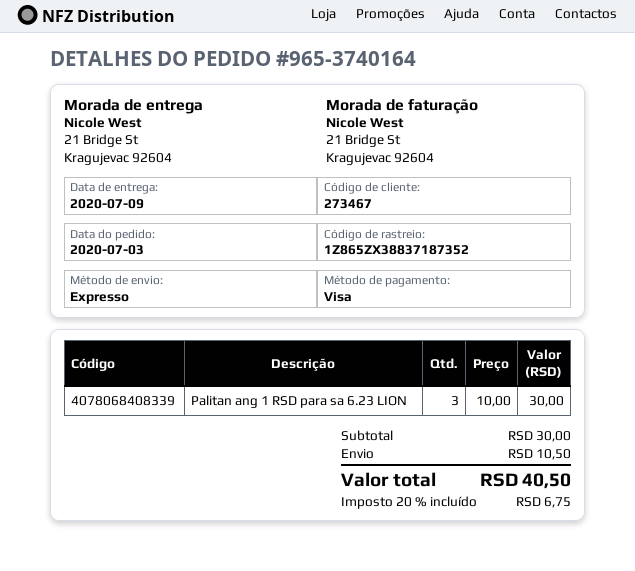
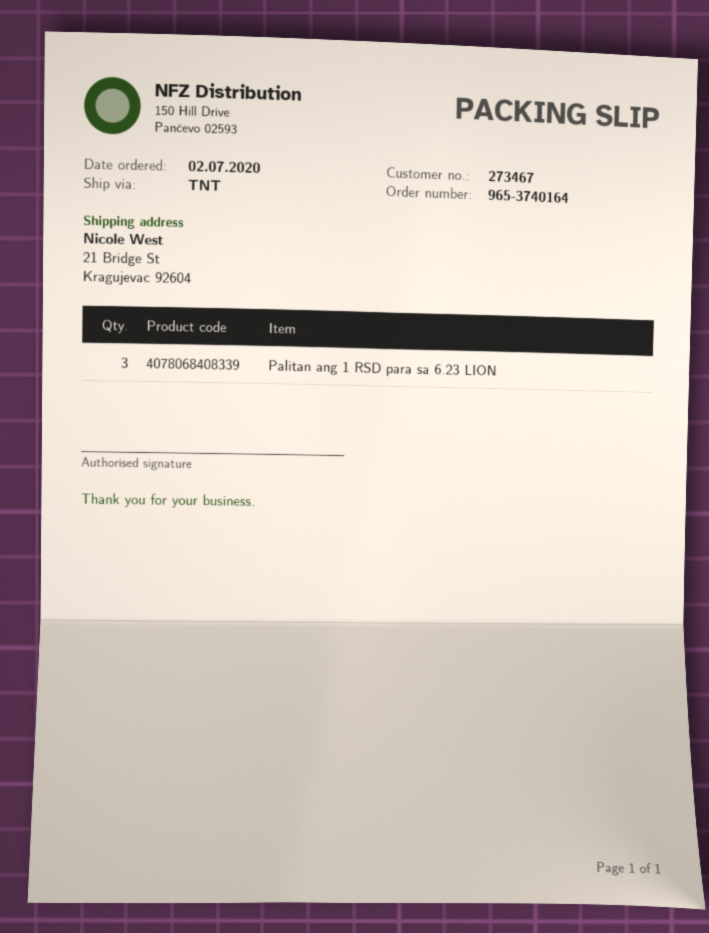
order date: 2020-07-03 -> 2020-07-02
shipping method: express -> TNT

